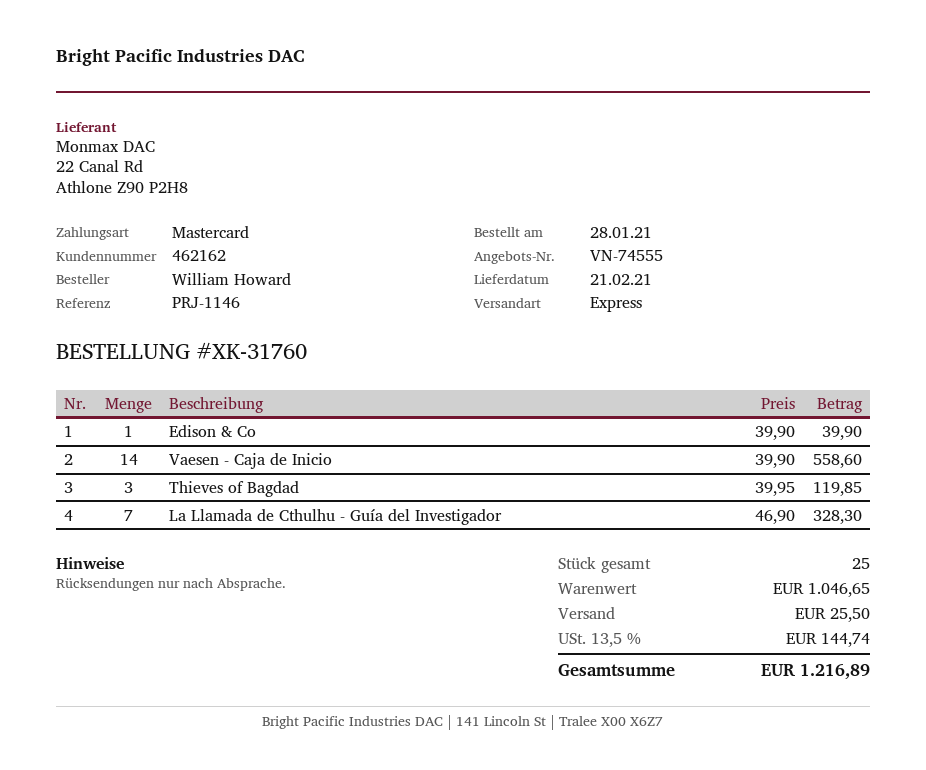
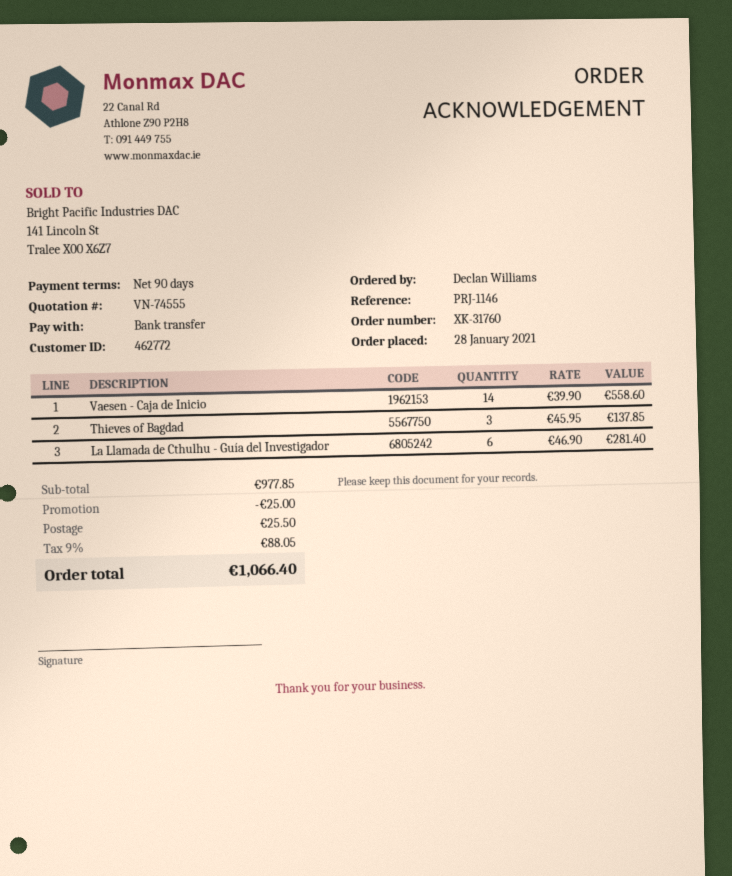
customer number: 462162 -> 462772
ordered by: William Howard -> Declan Williams
payment method: Mastercard -> bank transfer
Edison & Co: 1 x 39.90 = 39.90 -> none
Thieves of Bagdad: 3 x 39.95 = 119.85 -> 3 x 45.95 = 137.85
La Llamada de Cthulhu - Guía del Investigador: 7 x 46.90 = 328.30 -> 6 x 46.90 = 281.40
subtotal: 1046.65 -> 977.85
discount: none -> 25.00
tax: 13.5% = 144.74 -> 9% = 88.05
total: 1216.89 -> 1066.40

